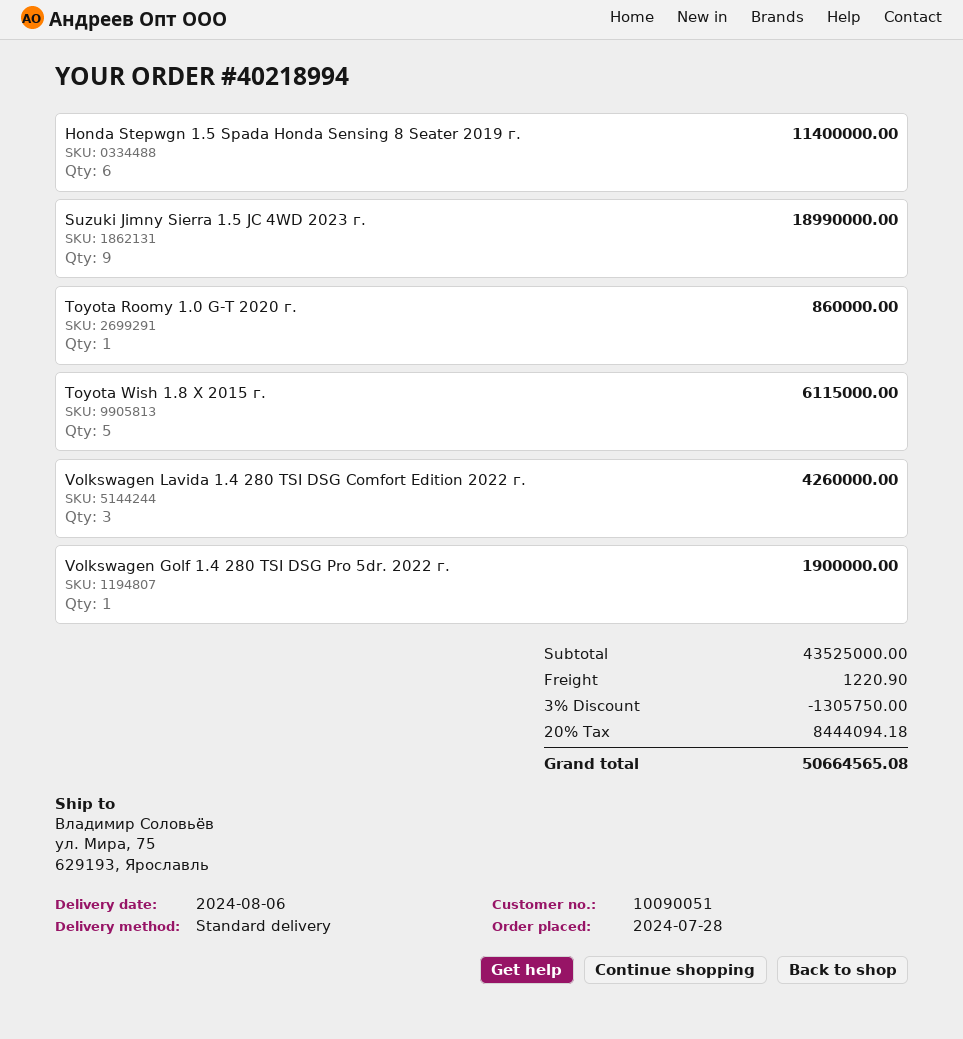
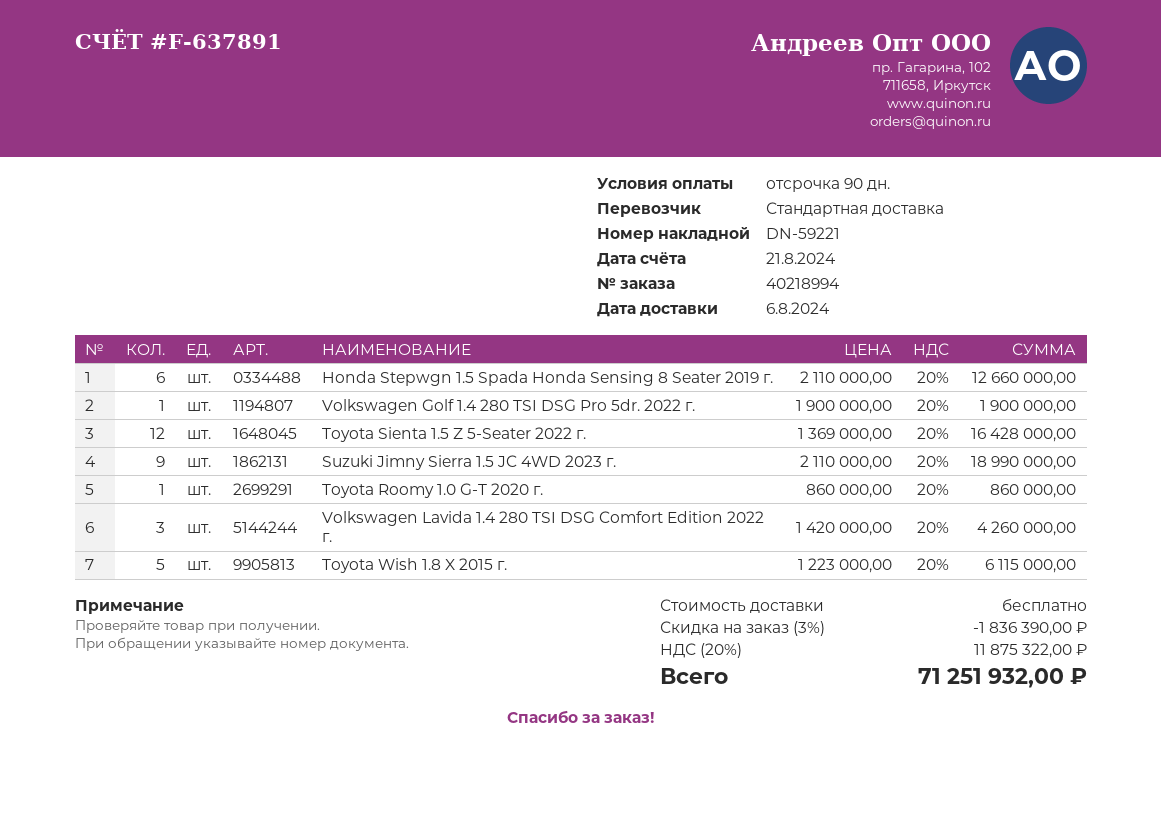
Honda Stepwgn 1.5 Spada Honda Sensing 8 Seater 2019 г.: 6 for 11400000.00 -> 6 for 12660000.00
Toyota Sienta 1.5 Z 5-Seater 2022 г.: none -> 12 for 16428000.00
discount: 3% = 1305750.00 -> 3% = 1836390.00
shipping: 1220.90 -> 0.00
tax: 20% = 8444094.18 -> 20% = 11875322.00
total: 50664565.08 -> 71251932.00

